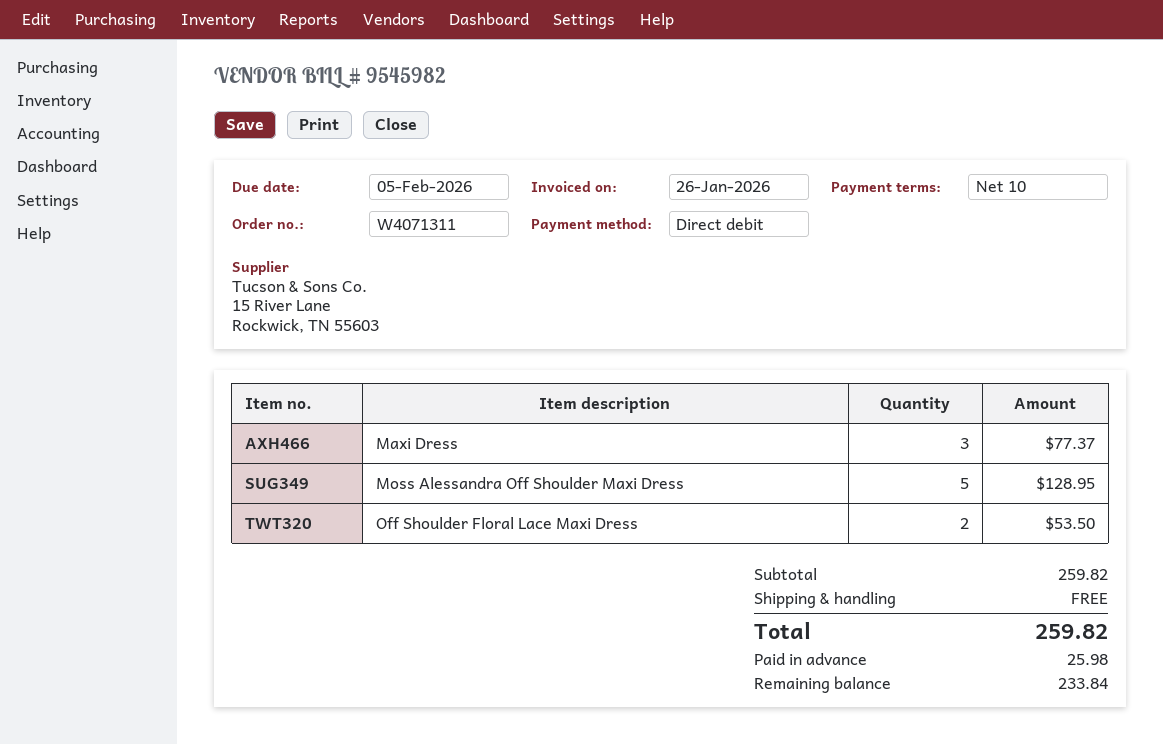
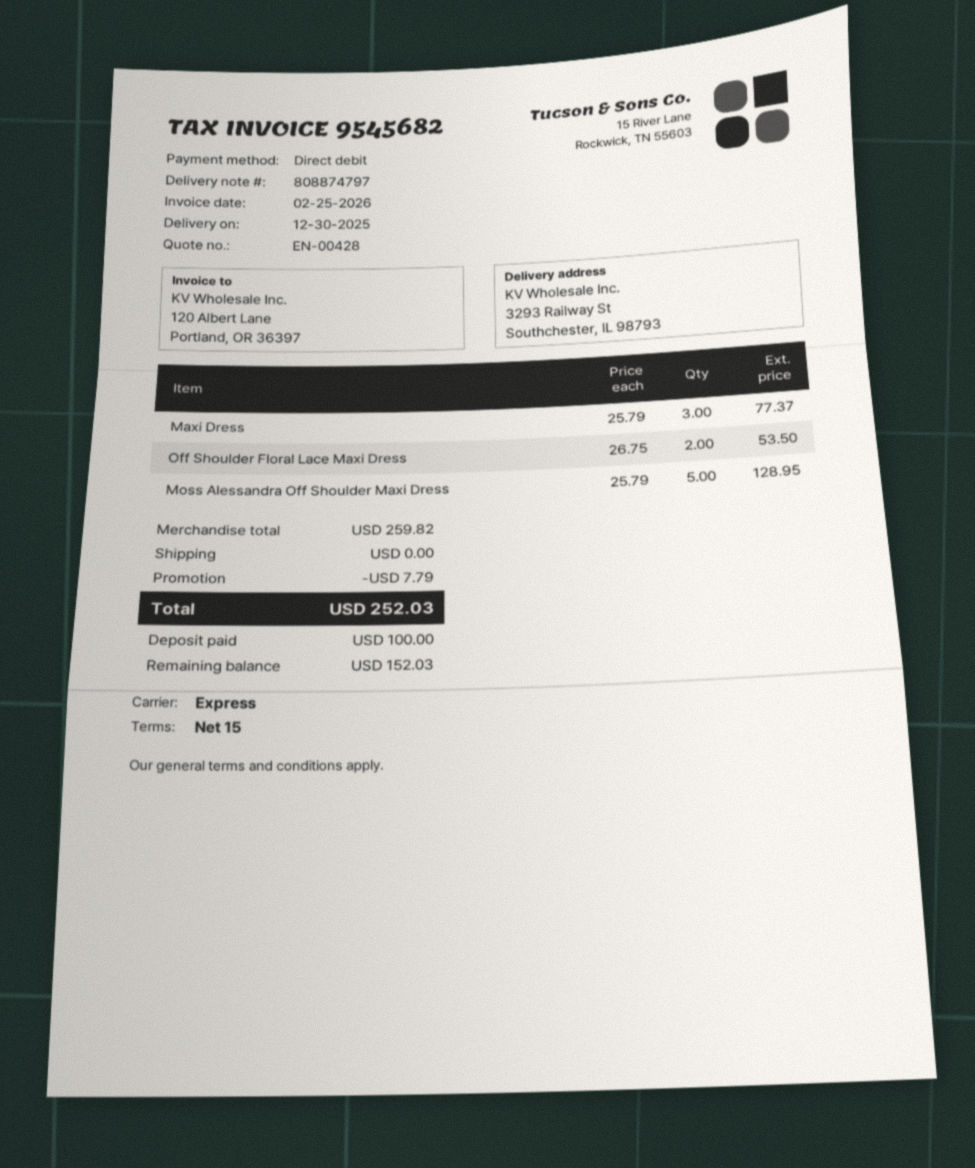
invoice number: 9545982 -> 9545682
invoice date: 2026-01-26 -> 2026-02-25
payment terms: 10 days -> 15 days
discount: none -> 7.79
total: 259.82 -> 252.03
deposit: 25.98 -> 100.00
balance: 233.84 -> 152.03

